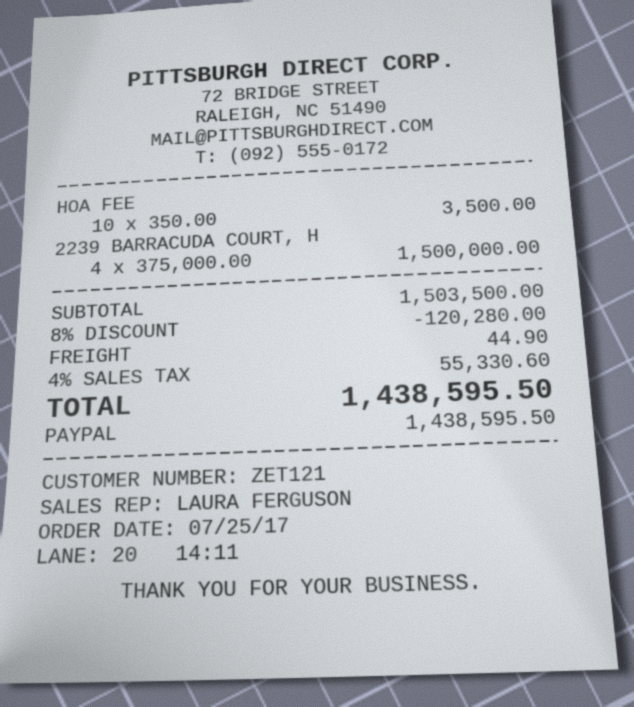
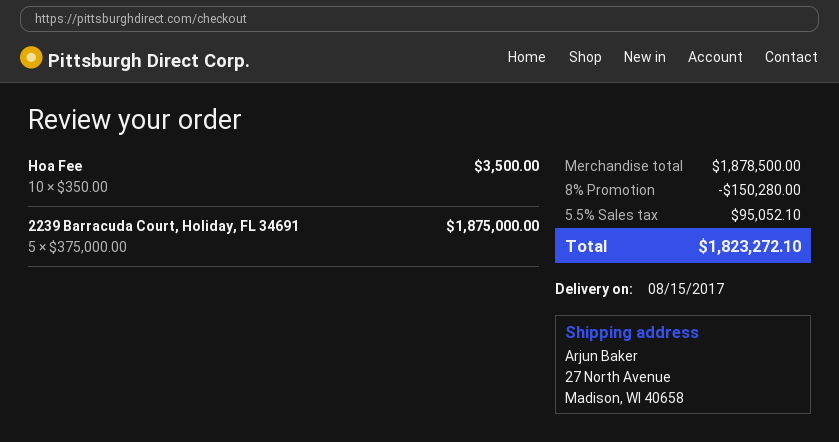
2239 BARRACUDA COURT, H: 4 x 375000.00 = 1500000.00 -> 5 x 375000.00 = 1875000.00
subtotal: 1503500.00 -> 1878500.00
discount: 8% = 120280.00 -> 8% = 150280.00
shipping: 44.90 -> none
tax: 4% = 55330.60 -> 5.5% = 95052.10
total: 1438595.50 -> 1823272.10

